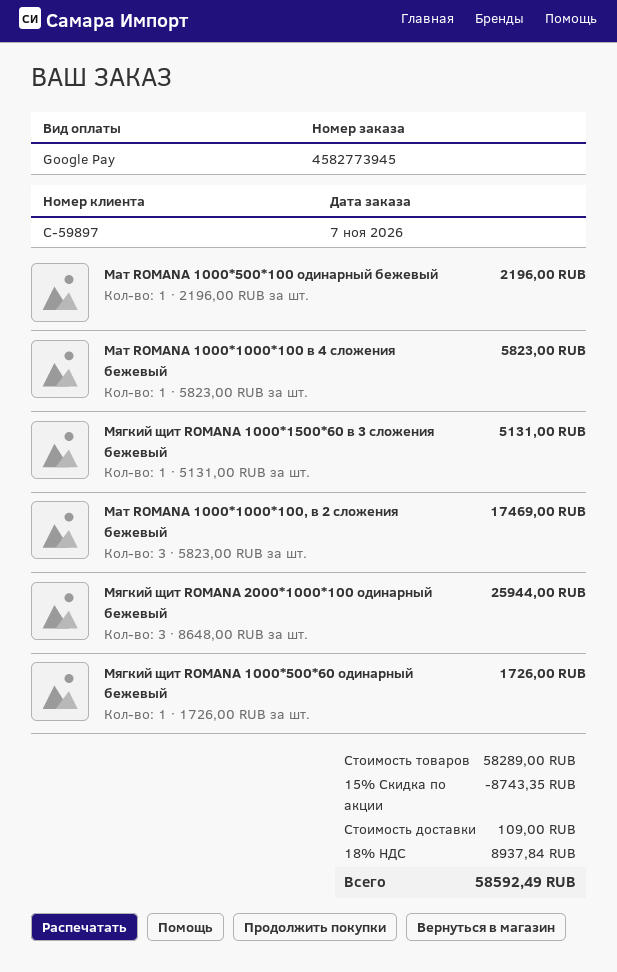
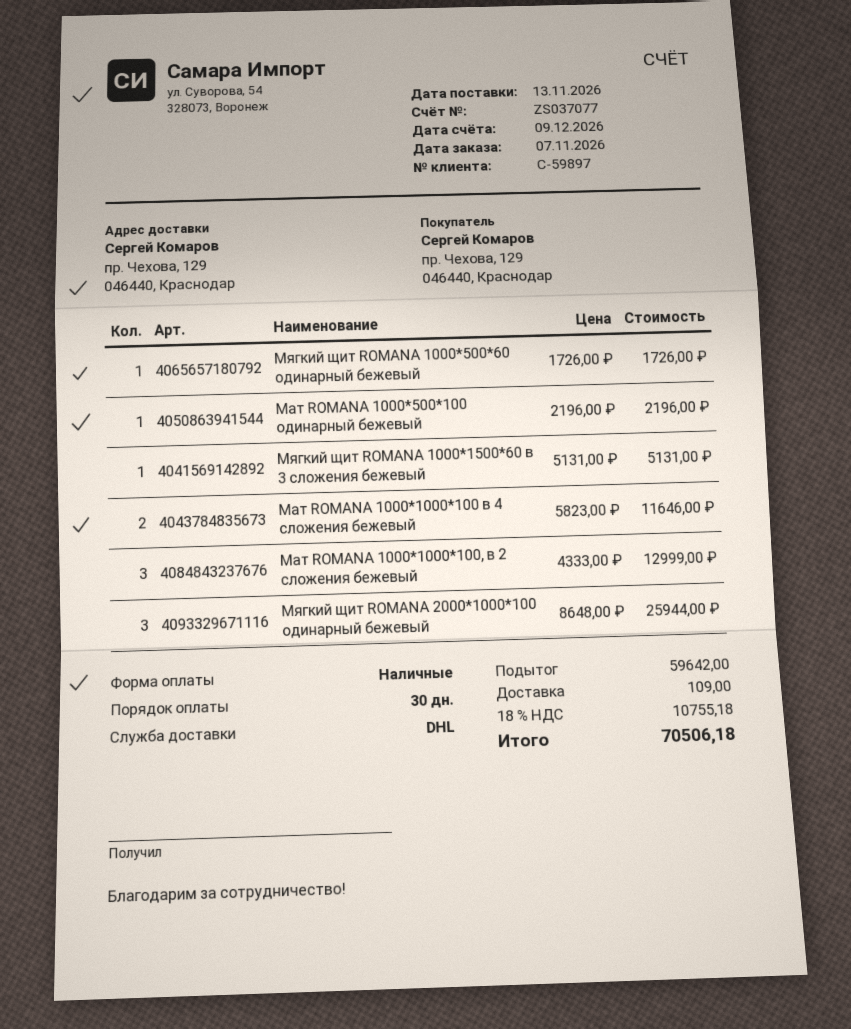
payment method: Google Pay -> cash
Мат ROMANA 1000*1000*100 в 4 сложения бежевый: 1 x 5823.00 = 5823.00 -> 2 x 5823.00 = 11646.00
Мат ROMANA 1000*1000*100, в 2 сложения бежевый: 3 x 5823.00 = 17469.00 -> 3 x 4333.00 = 12999.00
subtotal: 58289.00 -> 59642.00
discount: 15% = 8743.35 -> none
tax: 18% = 8937.84 -> 18% = 10755.18
total: 58592.49 -> 70506.18

